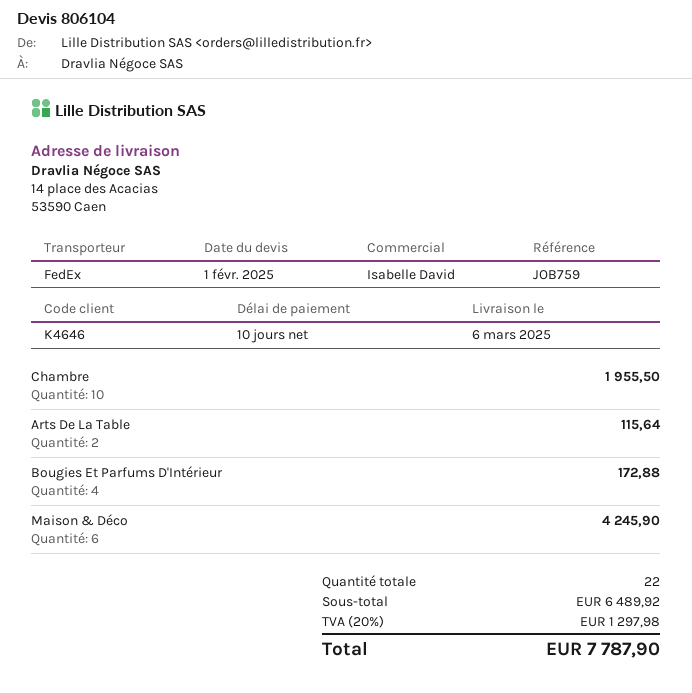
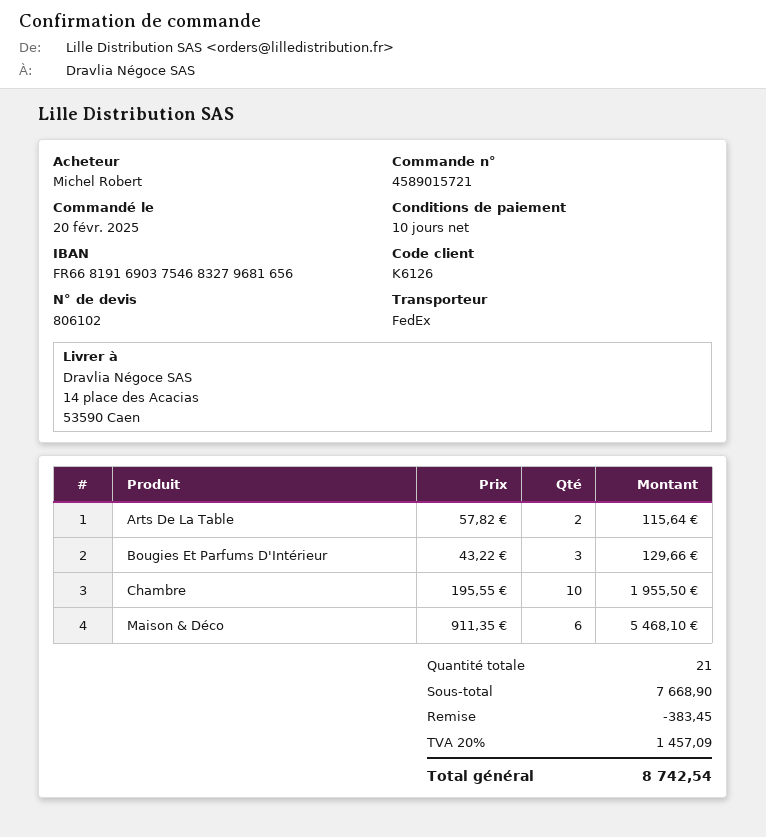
quote number: 806104 -> 806102
customer number: K4646 -> K6126
Bougies Et Parfums D'Intérieur: 4 for 172.88 -> 3 for 129.66
Maison & Déco: 6 for 4245.90 -> 6 for 5468.10
total quantity: 22 -> 21
subtotal: 6489.92 -> 7668.90
discount: none -> 383.45
tax: 20% = 1297.98 -> 20% = 1457.09
total: 7787.90 -> 8742.54

